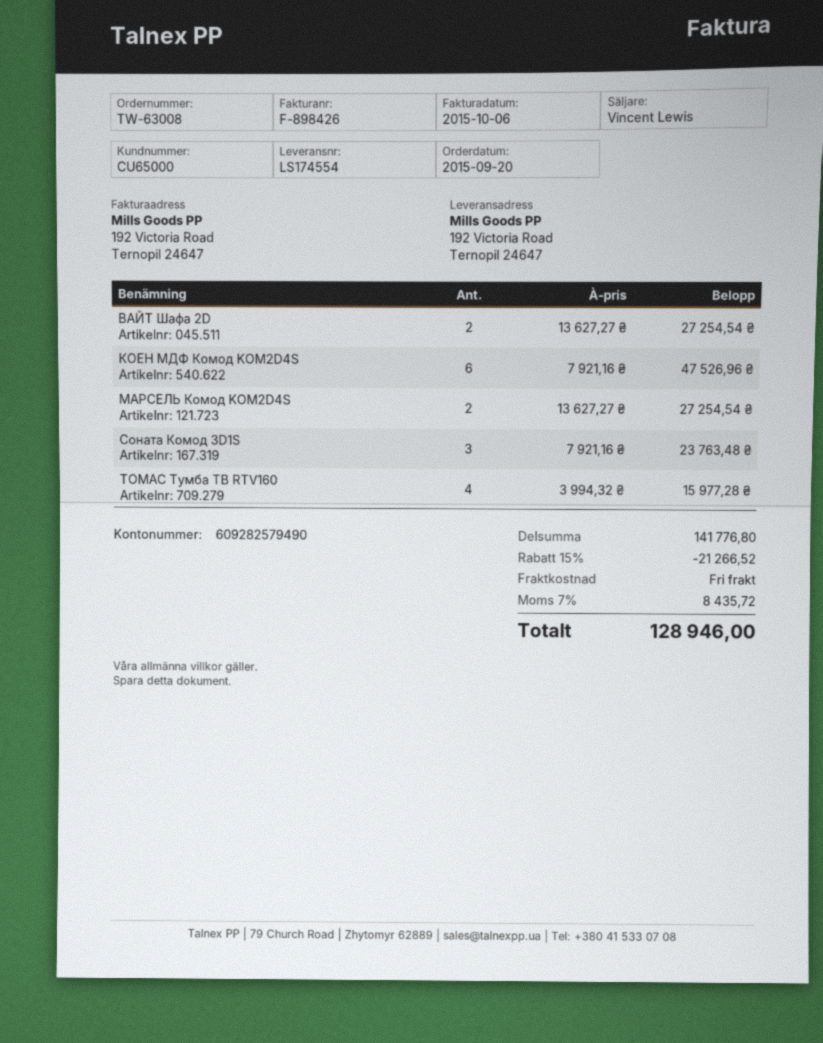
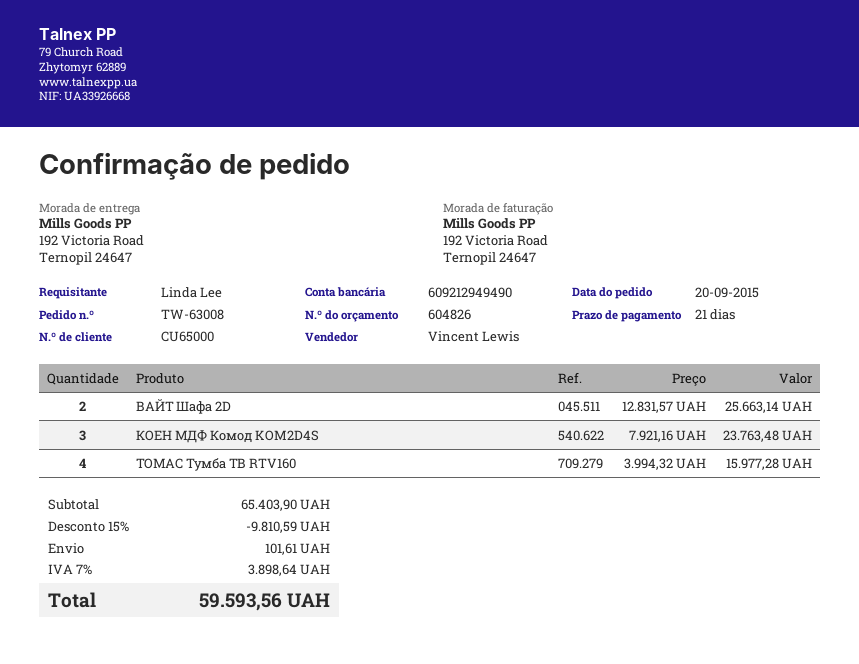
bank account: 609282579490 -> 609212949490
ВАЙТ Шафа 2D: 2 x 13627.27 = 27254.54 -> 2 x 12831.57 = 25663.14
КОЕН МДФ Комод KOM2D4S: 6 x 7921.16 = 47526.96 -> 3 x 7921.16 = 23763.48
МАРСЕЛЬ Комод KOM2D4S: 2 x 13627.27 = 27254.54 -> none
Соната Комод 3D1S: 3 x 7921.16 = 23763.48 -> none
subtotal: 141776.80 -> 65403.90
discount: 15% = 21266.52 -> 15% = 9810.59
shipping: 0.00 -> 101.61
tax: 7% = 8435.72 -> 7% = 3898.64
total: 128946.00 -> 59593.56

